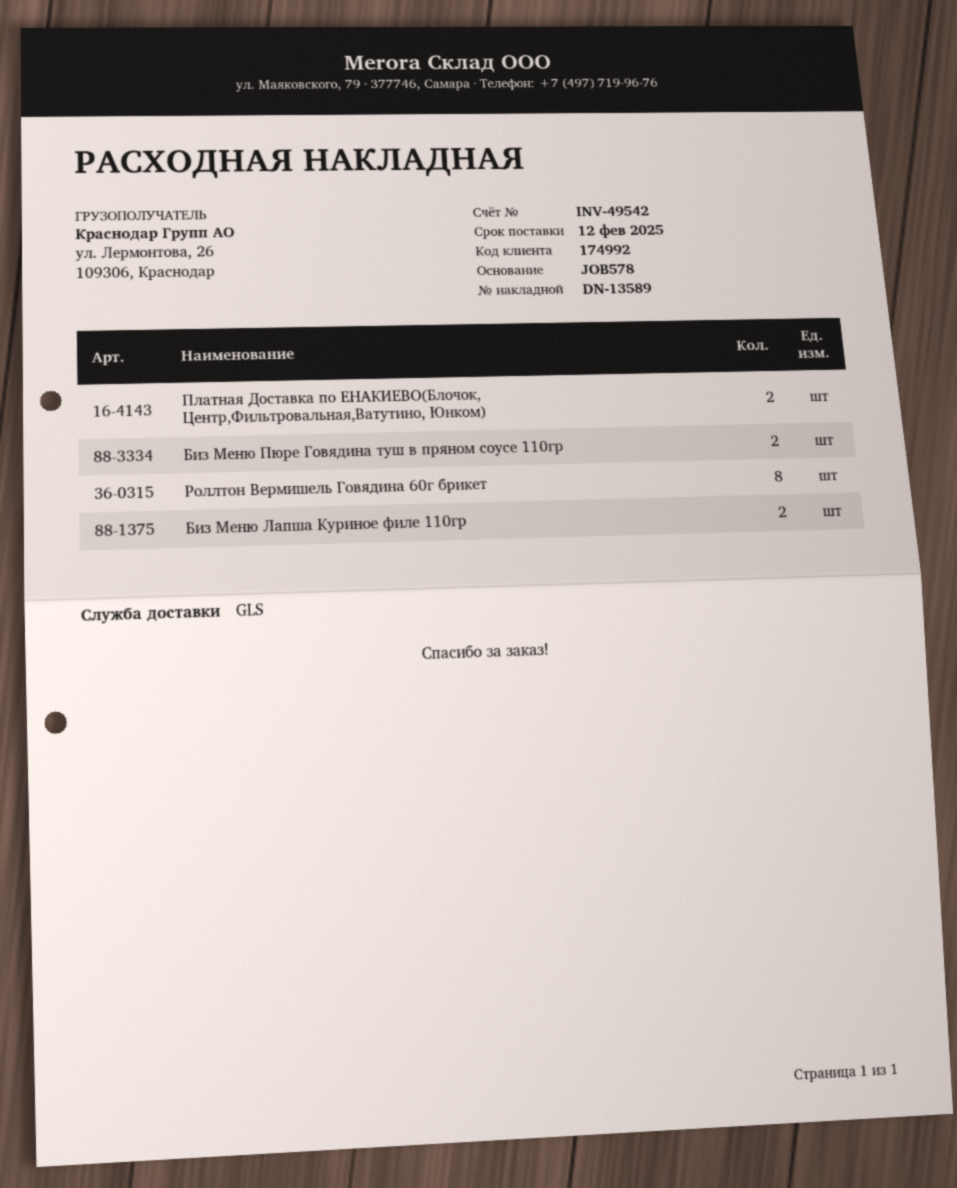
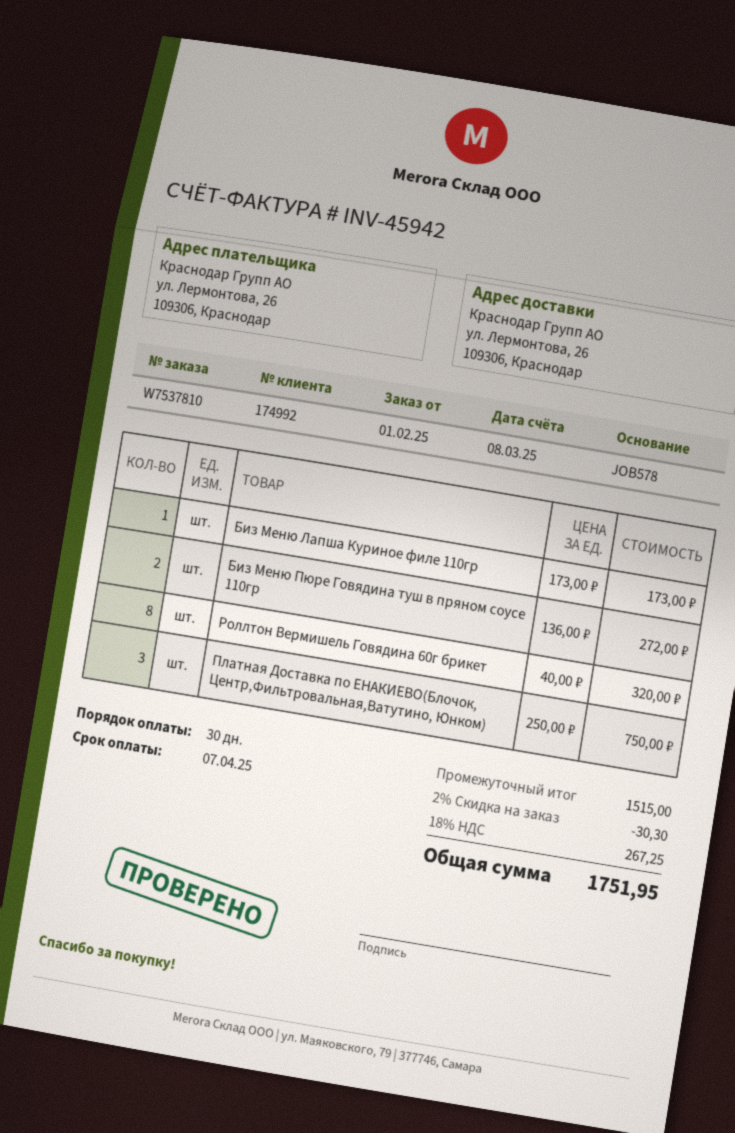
invoice number: INV-49542 -> INV-45942
Платная Доставка по ЕНАКИЕВО(Блочок, Центр,Фильтровальная,Ватутино, Юнком): 2 -> 3
Биз Меню Лапша Куриное филе 110гр: 2 -> 1

